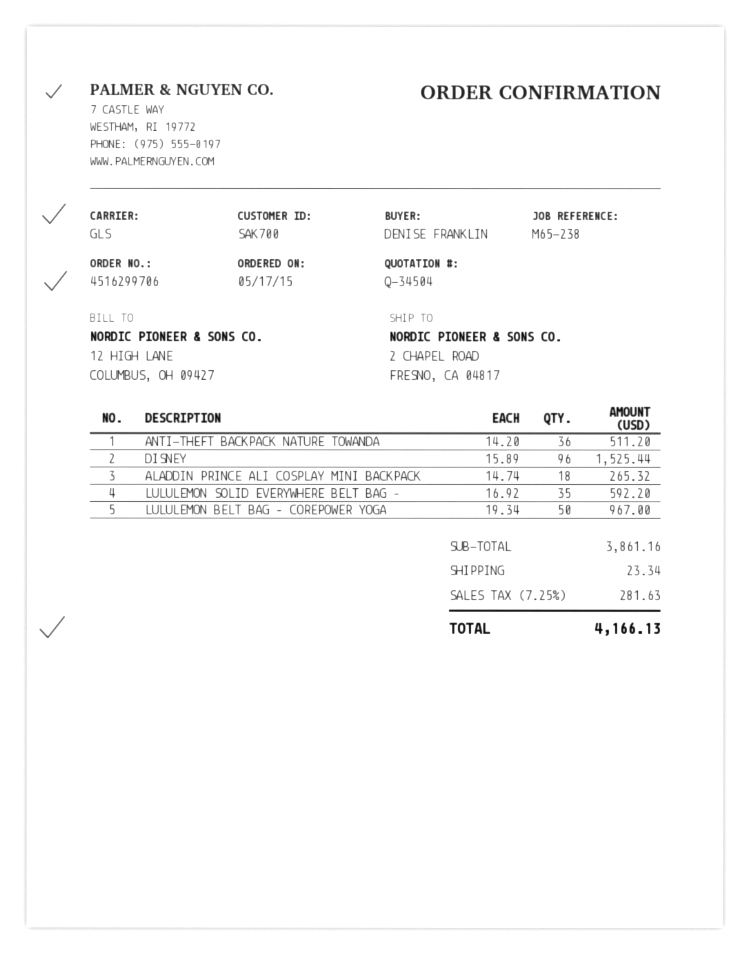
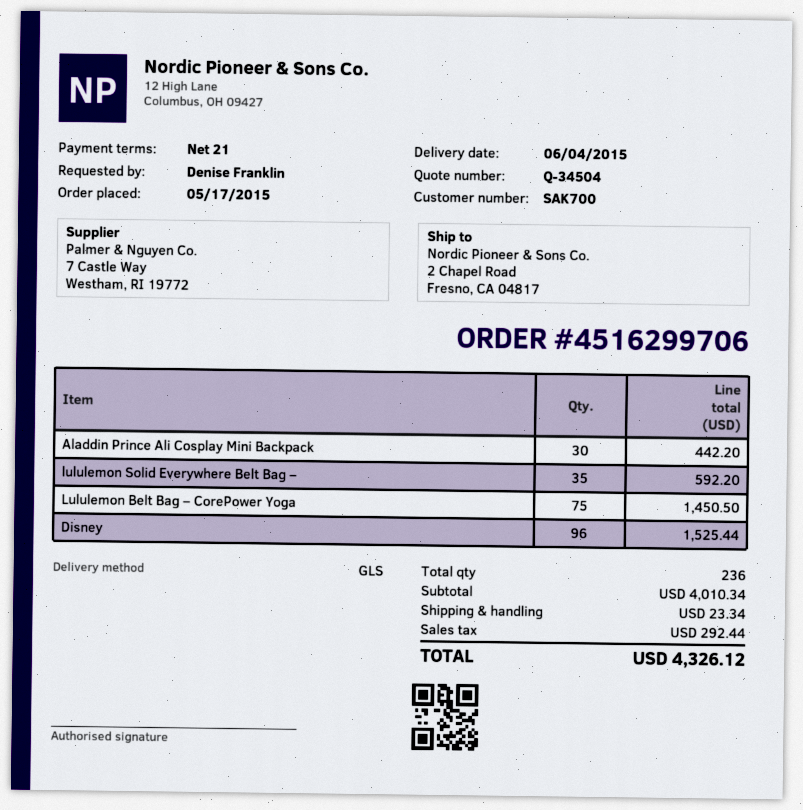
ANTI-THEFT BACKPACK NATURE TOWANDA: 36 for 511.20 -> none
ALADDIN PRINCE ALI COSPLAY MINI BACKPACK: 18 for 265.32 -> 30 for 442.20
LULULEMON BELT BAG – COREPOWER YOGA: 50 for 967.00 -> 75 for 1450.50
subtotal: 3861.16 -> 4010.34
tax: 281.63 -> 292.44
total: 4166.13 -> 4326.12

